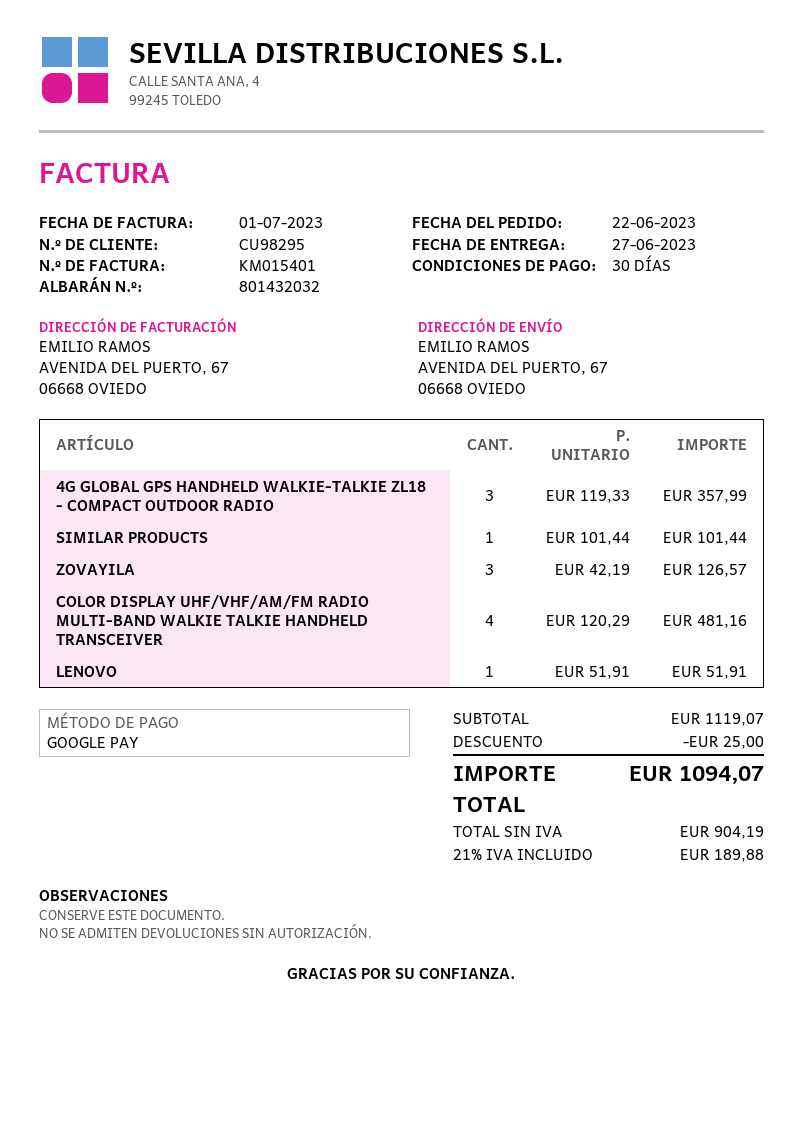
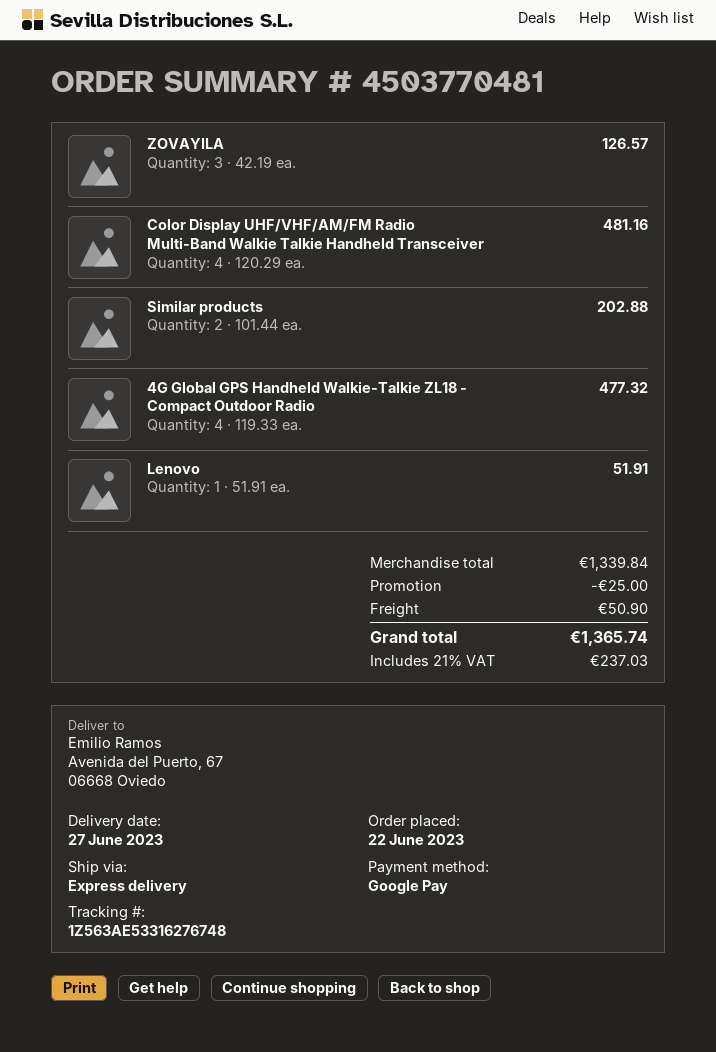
4G GLOBAL GPS HANDHELD WALKIE-TALKIE ZL18 - COMPACT OUTDOOR RADIO: 3 x 119.33 = 357.99 -> 4 x 119.33 = 477.32
SIMILAR PRODUCTS: 1 x 101.44 = 101.44 -> 2 x 101.44 = 202.88
subtotal: 1119.07 -> 1339.84
shipping: none -> 50.90
tax: 21% = 189.88 -> 21% = 237.03
total: 1094.07 -> 1365.74

